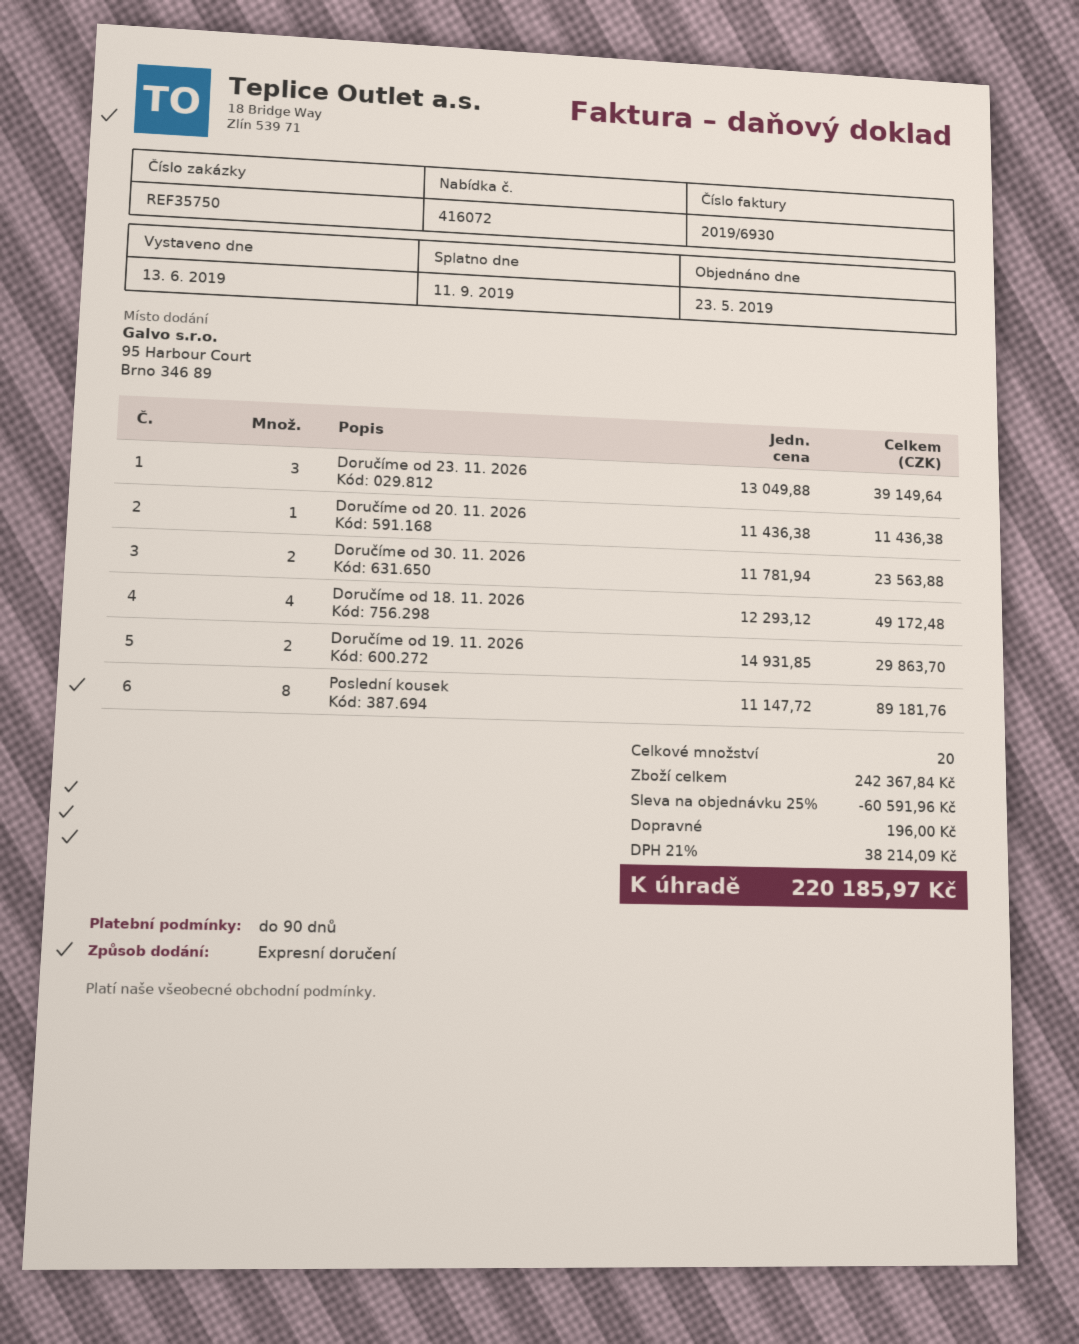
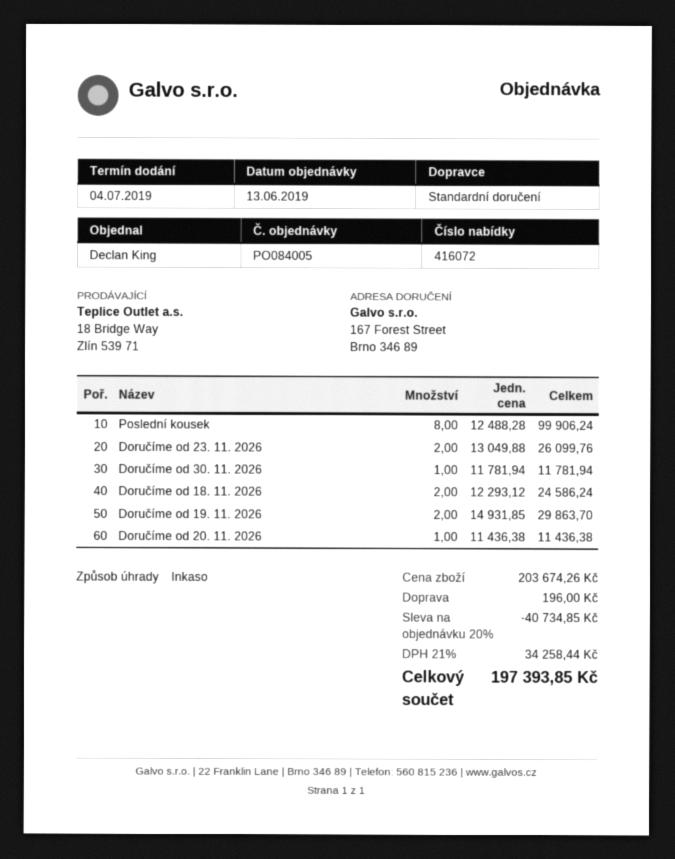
order date: 2019-05-23 -> 2019-06-13
shipping method: express -> standard
ship to: 95 Harbour Court, Brno 346 89 -> 167 Forest Street, Brno 346 89
Doručíme od 23. 11. 2026: 3 x 13049.88 = 39149.64 -> 2 x 13049.88 = 26099.76
Doručíme od 30. 11. 2026: 2 x 11781.94 = 23563.88 -> 1 x 11781.94 = 11781.94
Doručíme od 18. 11. 2026: 4 x 12293.12 = 49172.48 -> 2 x 12293.12 = 24586.24
Poslední kousek: 8 x 11147.72 = 89181.76 -> 8 x 12488.28 = 99906.24
subtotal: 242367.84 -> 203674.26
discount: 25% = 60591.96 -> 20% = 40734.85
tax: 21% = 38214.09 -> 21% = 34258.44
total: 220185.97 -> 197393.85

